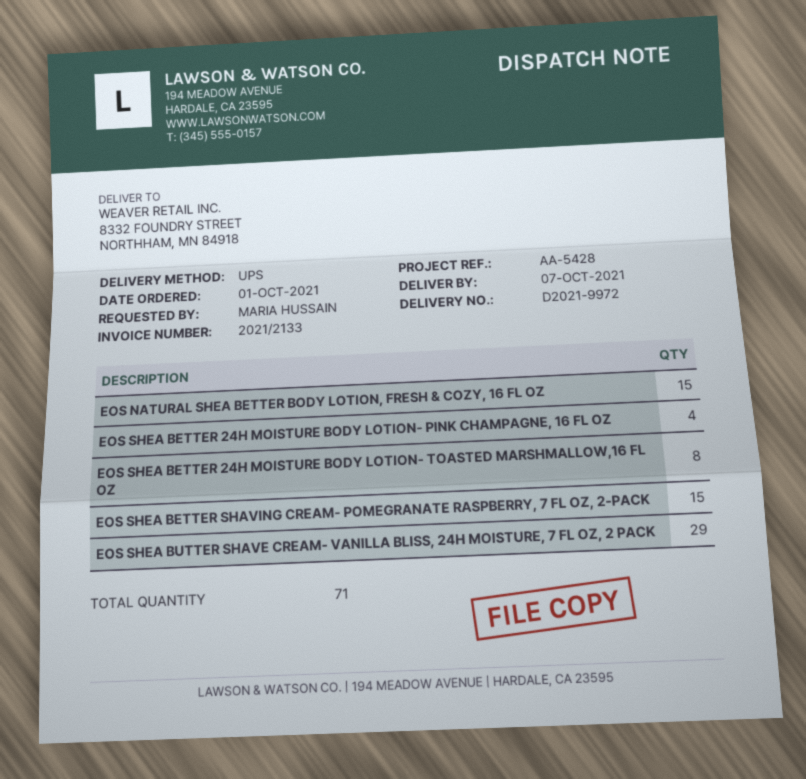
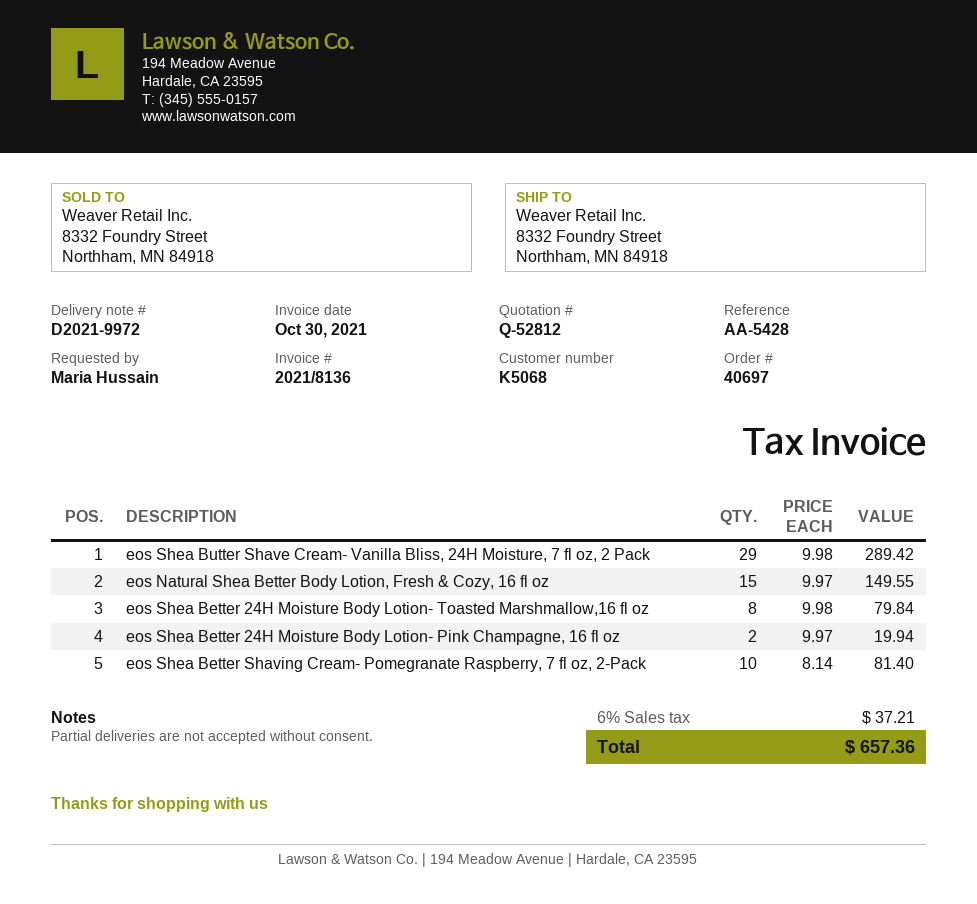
invoice number: 2021/2133 -> 2021/8136
EOS SHEA BETTER 24H MOISTURE BODY LOTION- PINK CHAMPAGNE, 16 FL OZ: 4 -> 2
EOS SHEA BETTER SHAVING CREAM- POMEGRANATE RASPBERRY, 7 FL OZ, 2-PACK: 15 -> 10

